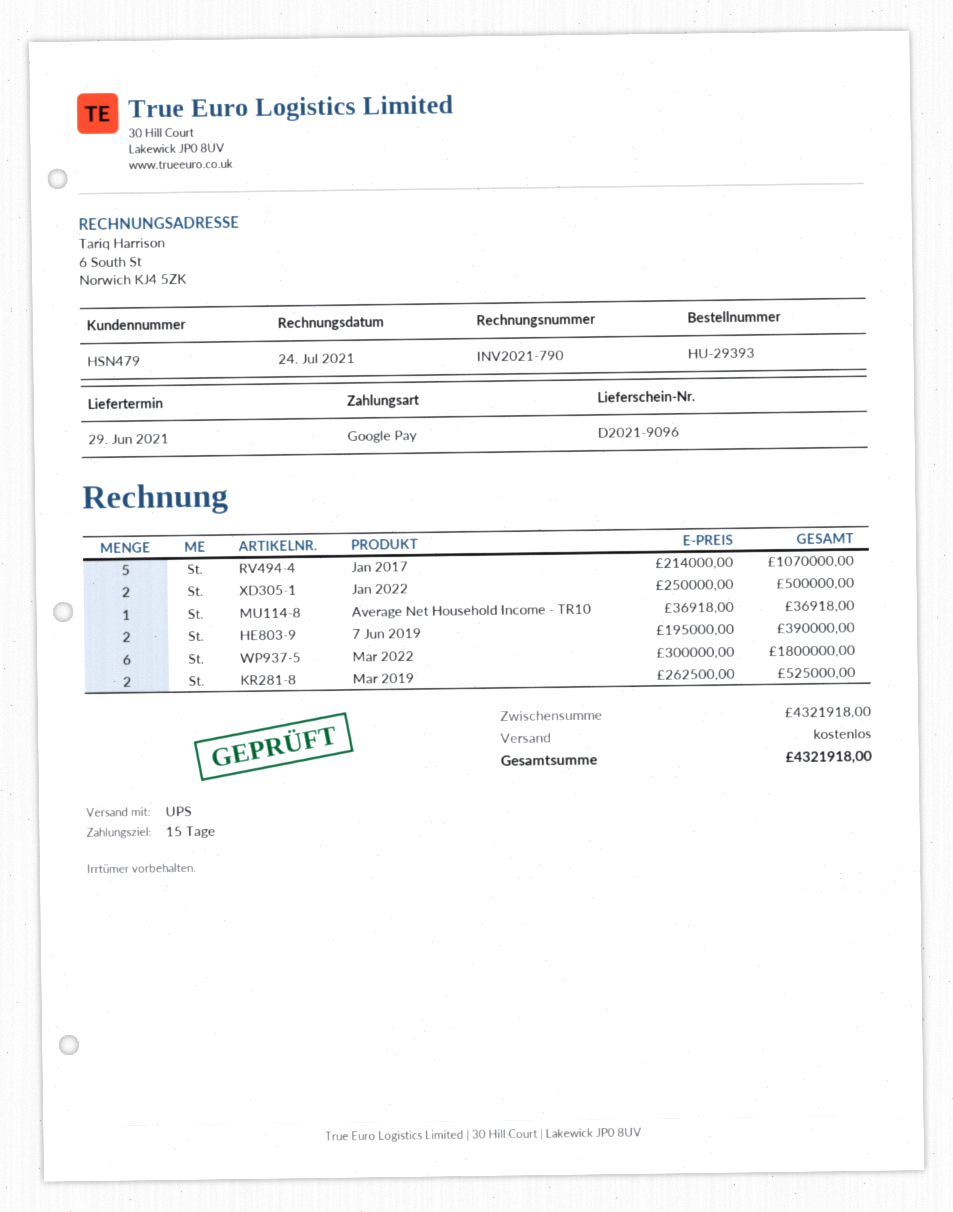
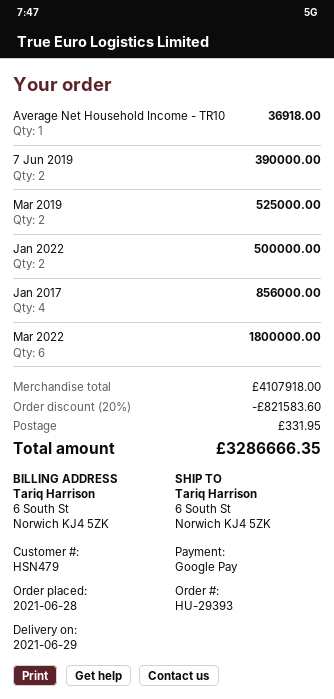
Jan 2017: 5 for 1070000.00 -> 4 for 856000.00
subtotal: 4321918.00 -> 4107918.00
discount: none -> 20% = 821583.60
shipping: 0.00 -> 331.95
total: 4321918.00 -> 3286666.35

